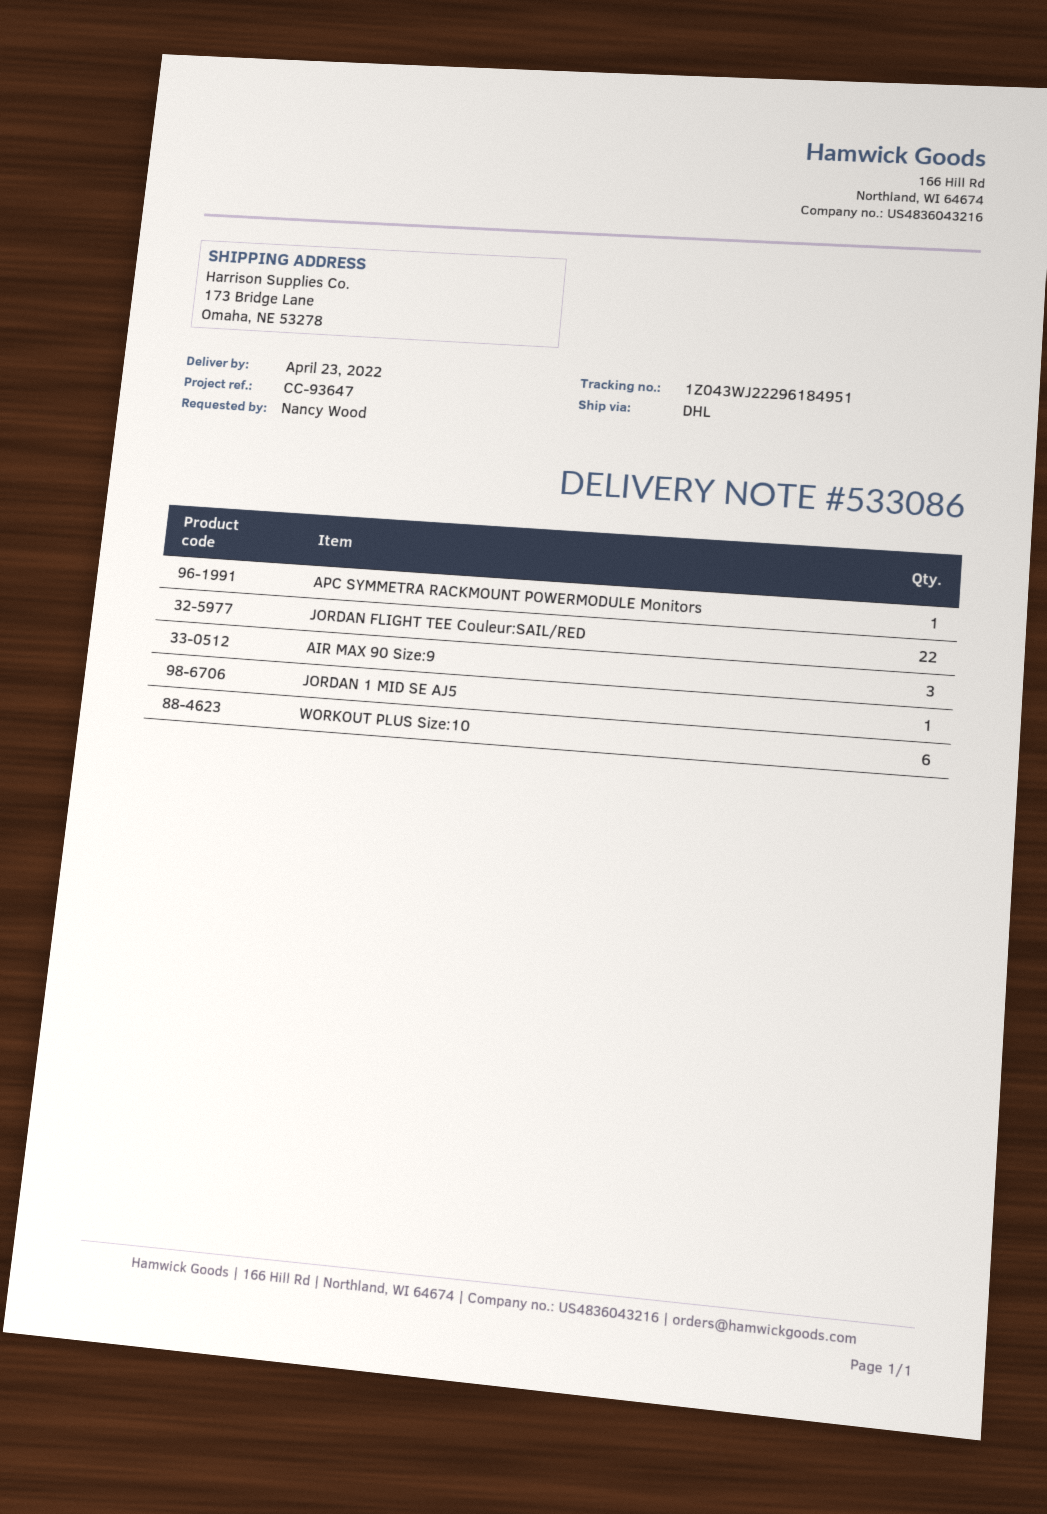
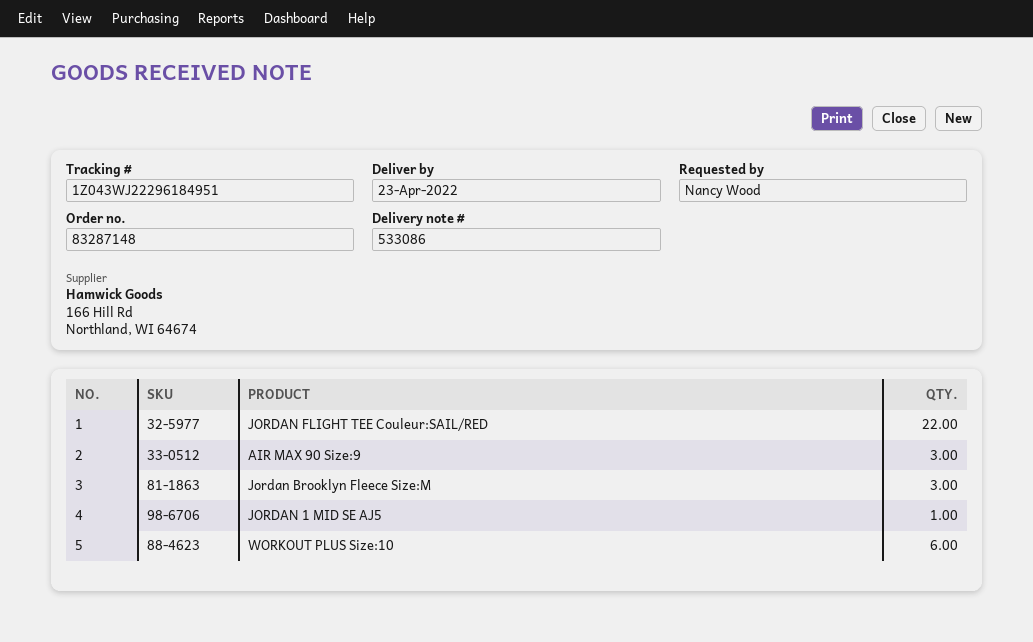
APC SYMMETRA RACKMOUNT POWERMODULE Monitors: 1 -> none
Jordan Brooklyn Fleece Size:M: none -> 3

